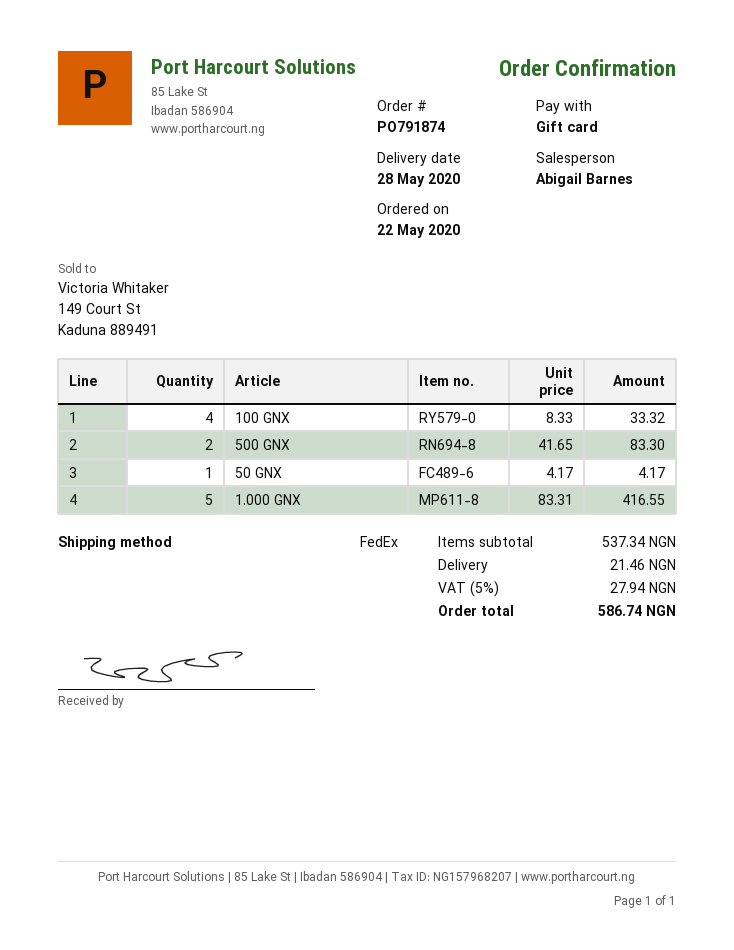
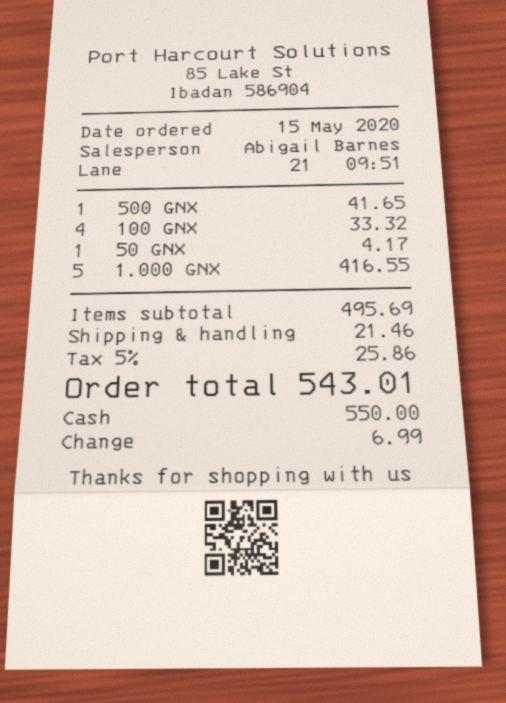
order date: 2020-05-22 -> 2020-05-15
payment method: gift card -> cash
500 GNX: 2 for 83.30 -> 1 for 41.65
subtotal: 537.34 -> 495.69
tax: 5% = 27.94 -> 5% = 25.86
total: 586.74 -> 543.01

